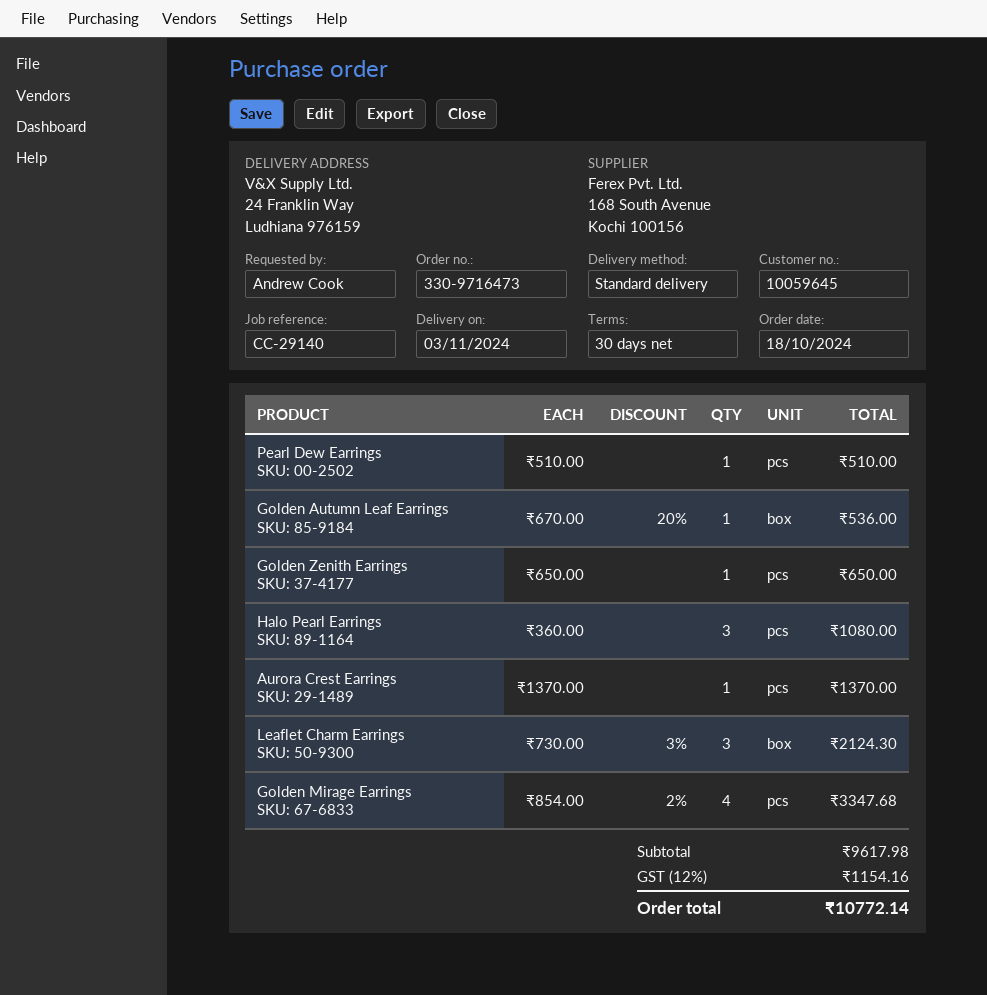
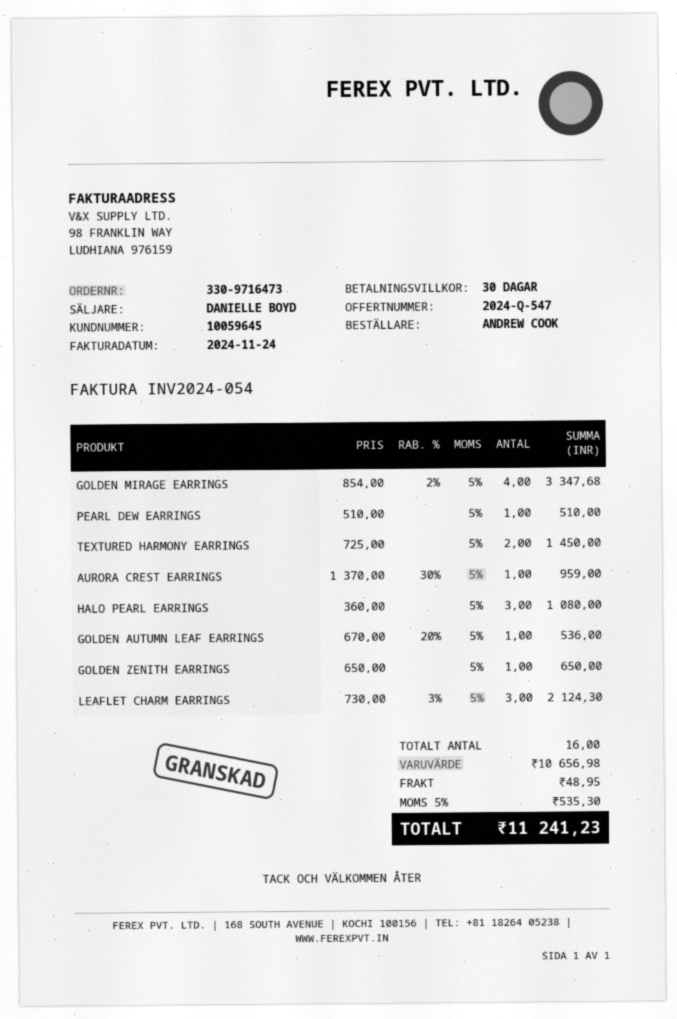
Aurora Crest Earrings: 1 x 1370.00 = 1370.00 -> 1 x 1370.00 - 30% = 959.00
TEXTURED HARMONY EARRINGS: none -> 2 x 725.00 = 1450.00
subtotal: 9617.98 -> 10656.98
shipping: none -> 48.95
tax: 12% = 1154.16 -> 5% = 535.30
total: 10772.14 -> 11241.23

